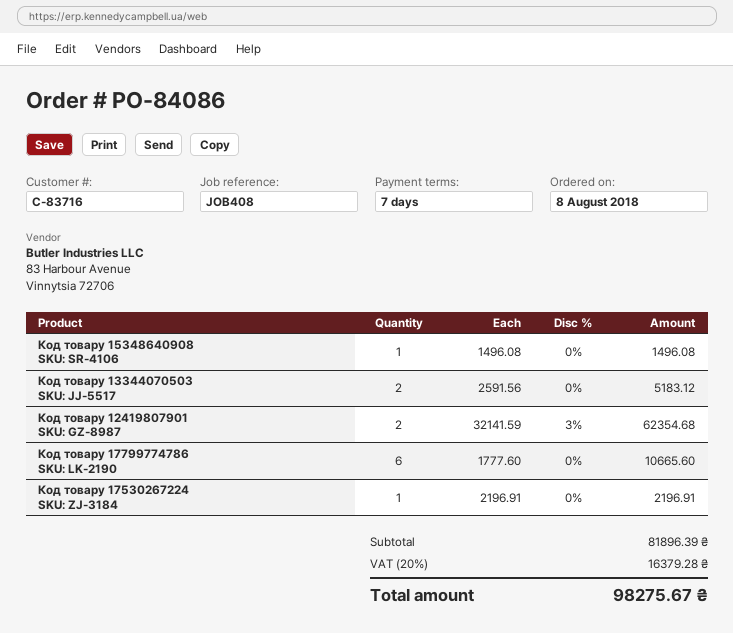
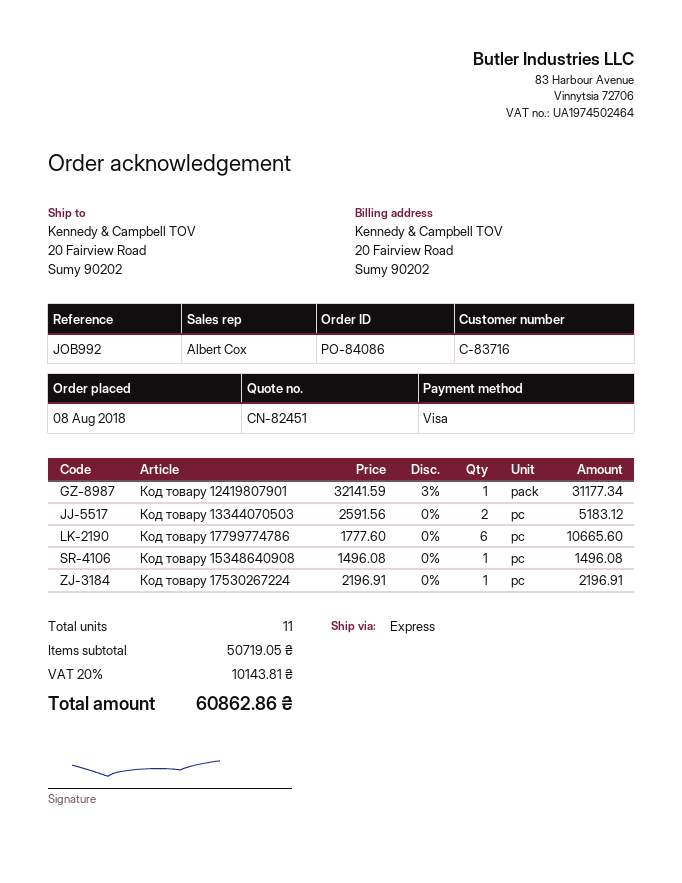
reference: JOB408 -> JOB992
Код товару 12419807901: 2 x 32141.59 - 3% = 62354.68 -> 1 x 32141.59 - 3% = 31177.34
subtotal: 81896.39 -> 50719.05
tax: 20% = 16379.28 -> 20% = 10143.81
total: 98275.67 -> 60862.86

